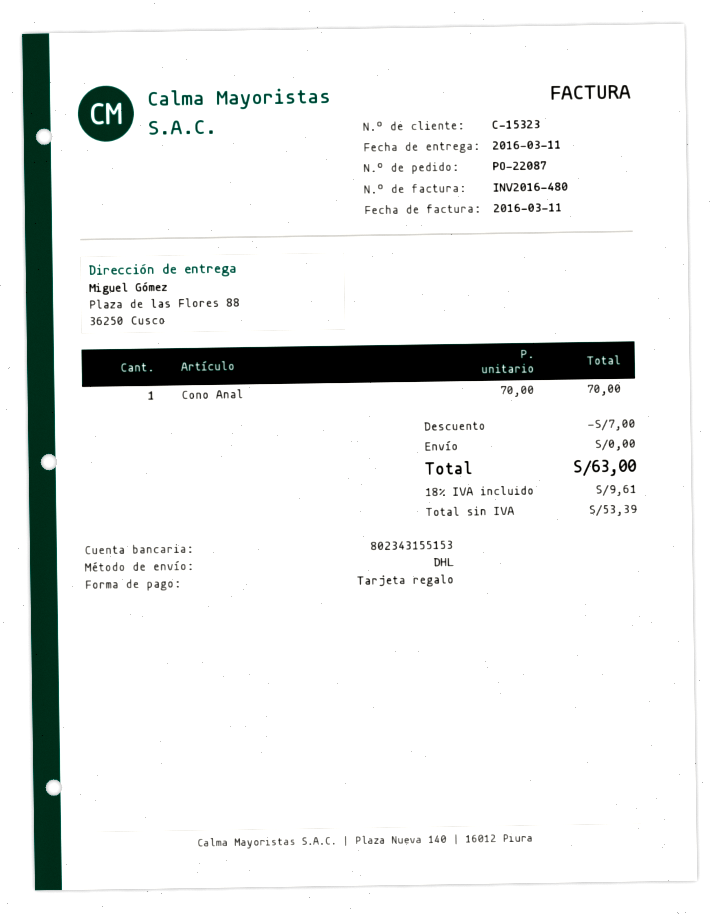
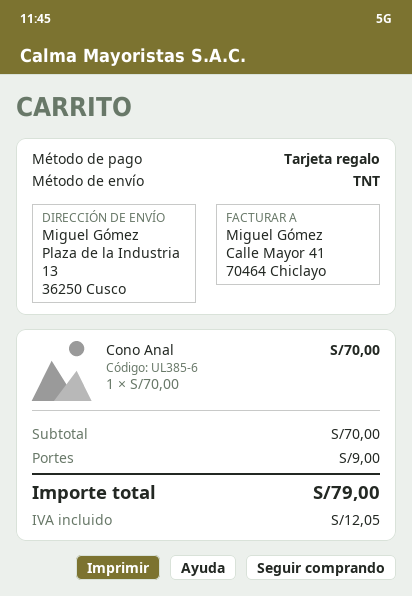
shipping method: DHL -> TNT
ship to: Plaza de las Flores 88, 36250 Cusco -> Plaza de la Industria 13, 36250 Cusco
discount: 7.00 -> none
shipping: 0.00 -> 9.00
tax: 9.61 -> 12.05
total: 63.00 -> 79.00

